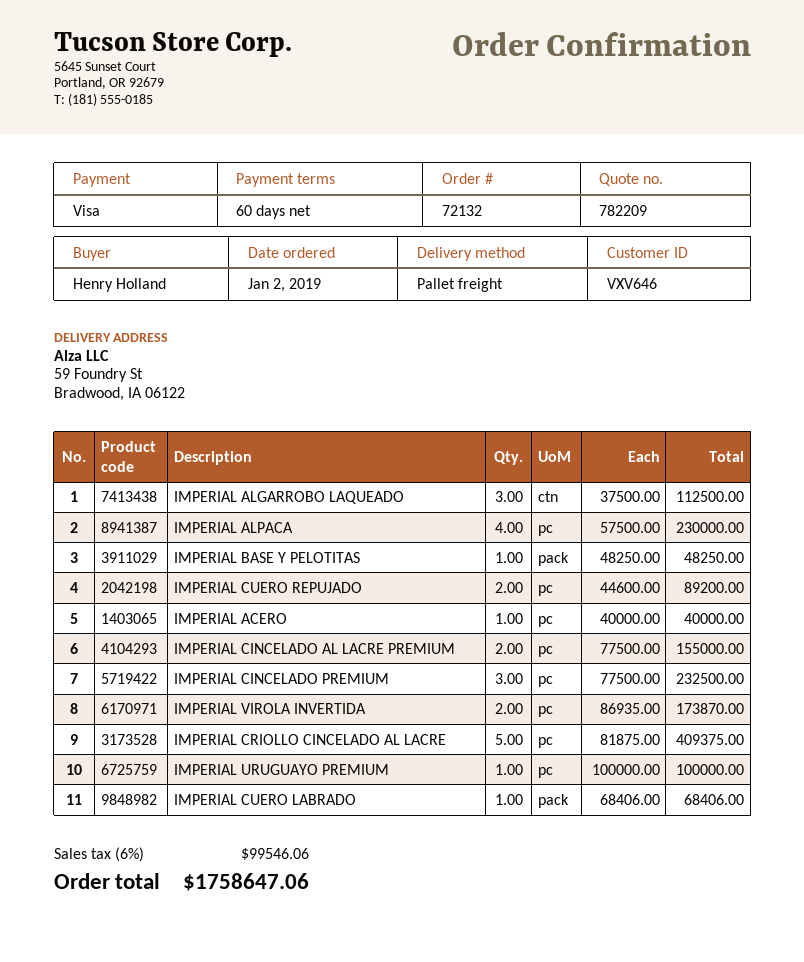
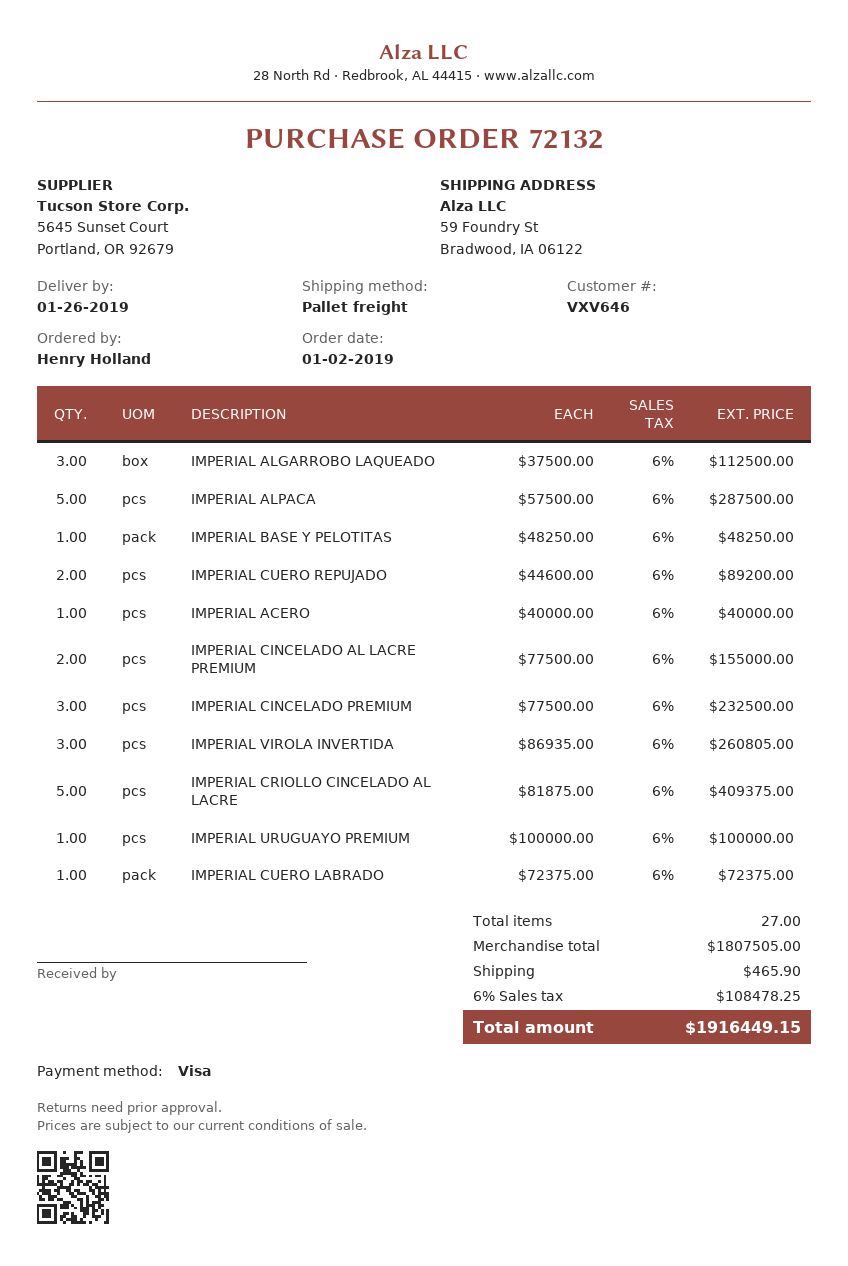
IMPERIAL ALPACA: 4 x 57500.00 = 230000.00 -> 5 x 57500.00 = 287500.00
IMPERIAL VIROLA INVERTIDA: 2 x 86935.00 = 173870.00 -> 3 x 86935.00 = 260805.00
IMPERIAL CUERO LABRADO: 1 x 68406.00 = 68406.00 -> 1 x 72375.00 = 72375.00
shipping: none -> 465.90
tax: 6% = 99546.06 -> 6% = 108478.25
total: 1758647.06 -> 1916449.15

